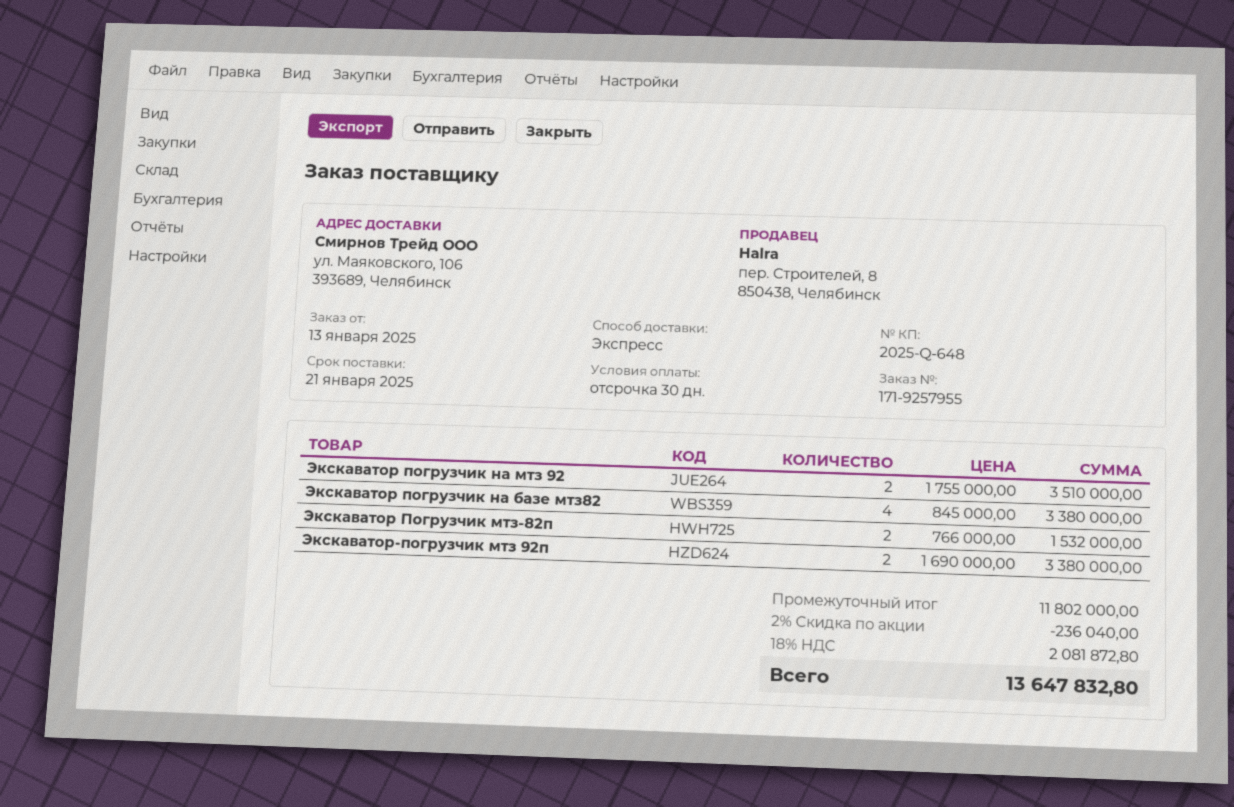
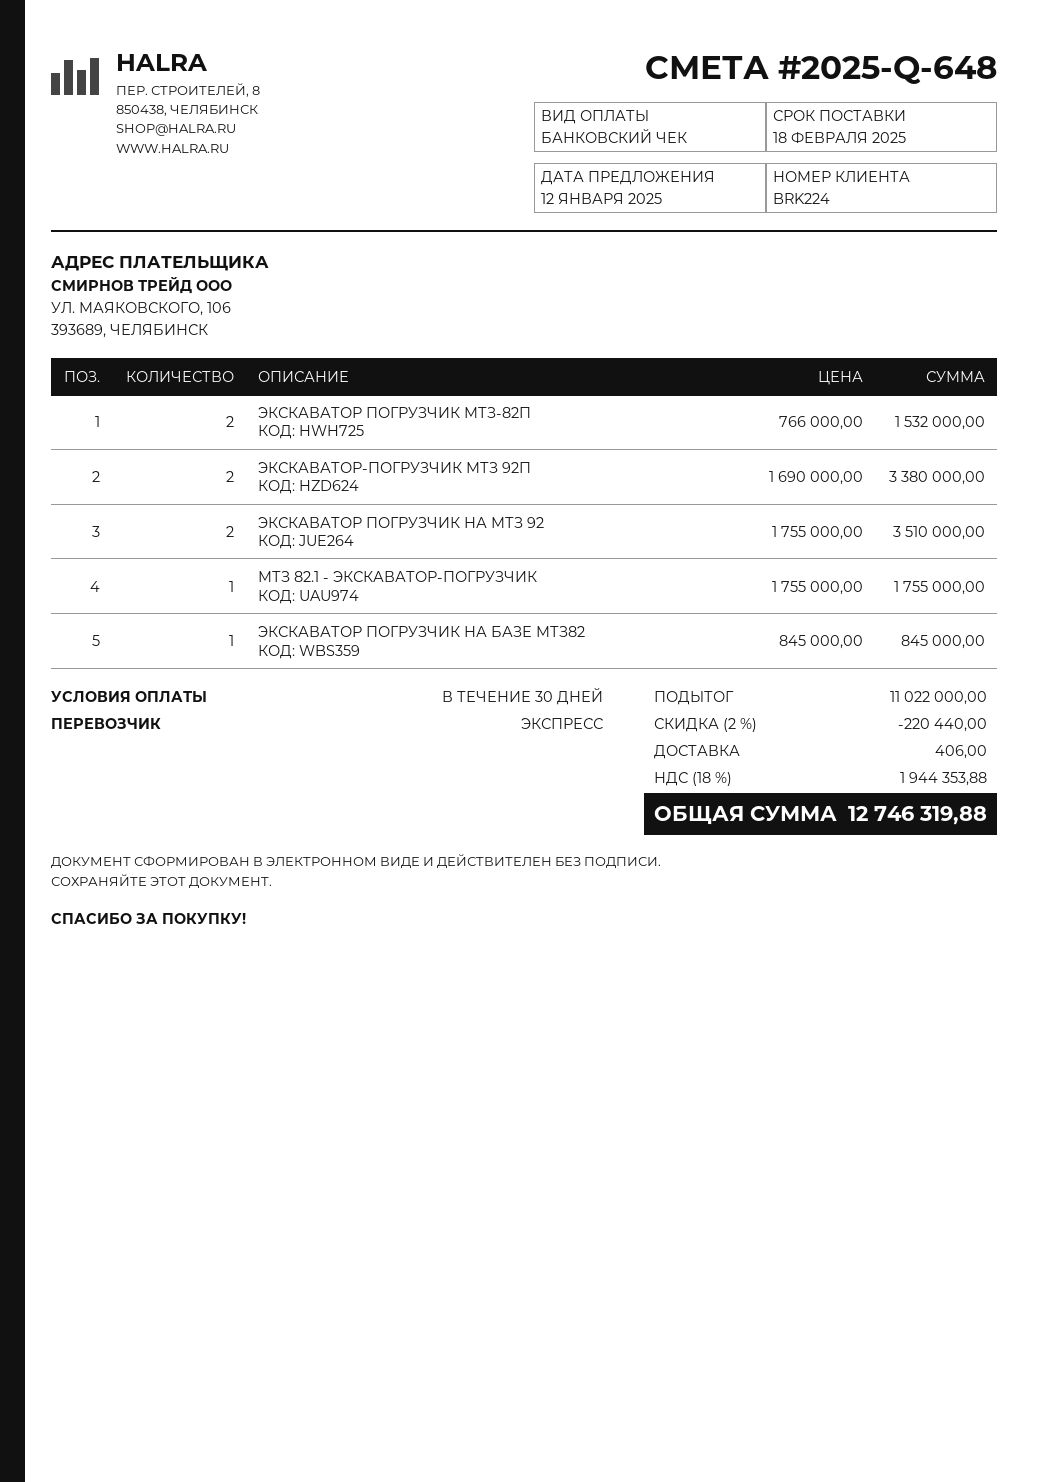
delivery date: 2025-01-21 -> 2025-02-18
Экскаватор погрузчик на базе мтз82: 4 x 845000.00 = 3380000.00 -> 1 x 845000.00 = 845000.00
МТЗ 82.1 - ЭКСКАВАТОР-ПОГРУЗЧИК: none -> 1 x 1755000.00 = 1755000.00
subtotal: 11802000.00 -> 11022000.00
discount: 2% = 236040.00 -> 2% = 220440.00
shipping: none -> 406.00
tax: 18% = 2081872.80 -> 18% = 1944353.88
total: 13647832.80 -> 12746319.88

